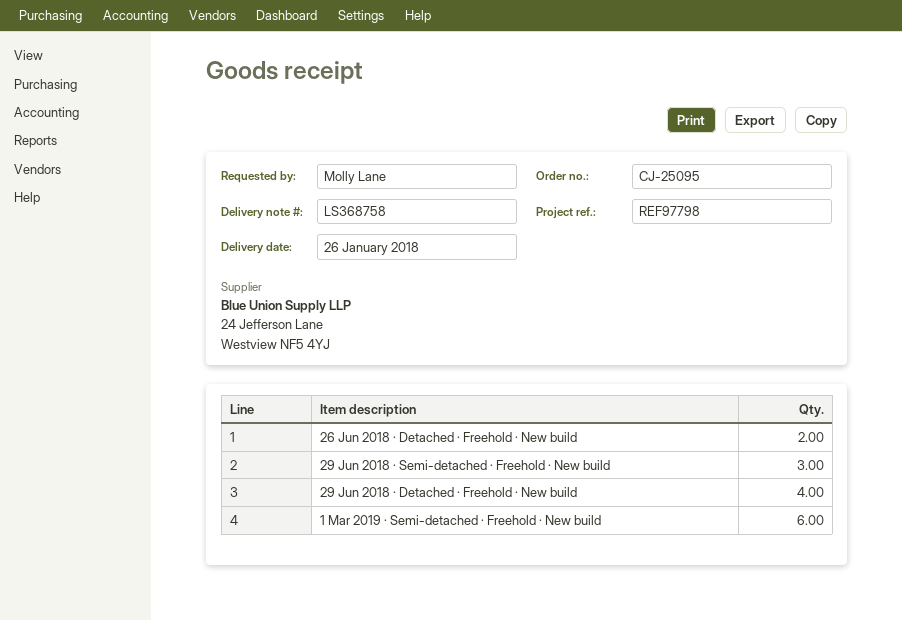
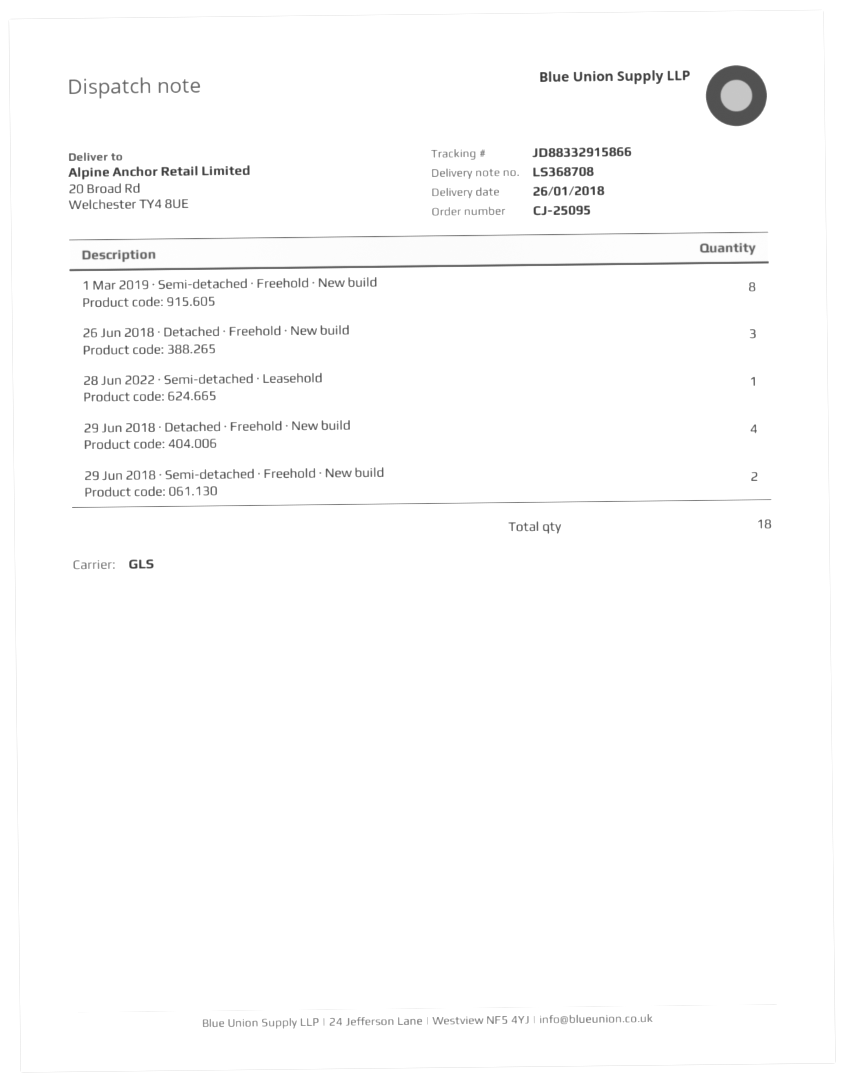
delivery note number: LS368758 -> LS368708
26 Jun 2018 · Detached · Freehold · New build: 2 -> 3
29 Jun 2018 · Semi-detached · Freehold · New build: 3 -> 2
1 Mar 2019 · Semi-detached · Freehold · New build: 6 -> 8
28 Jun 2022 · Semi-detached · Leasehold: none -> 1

